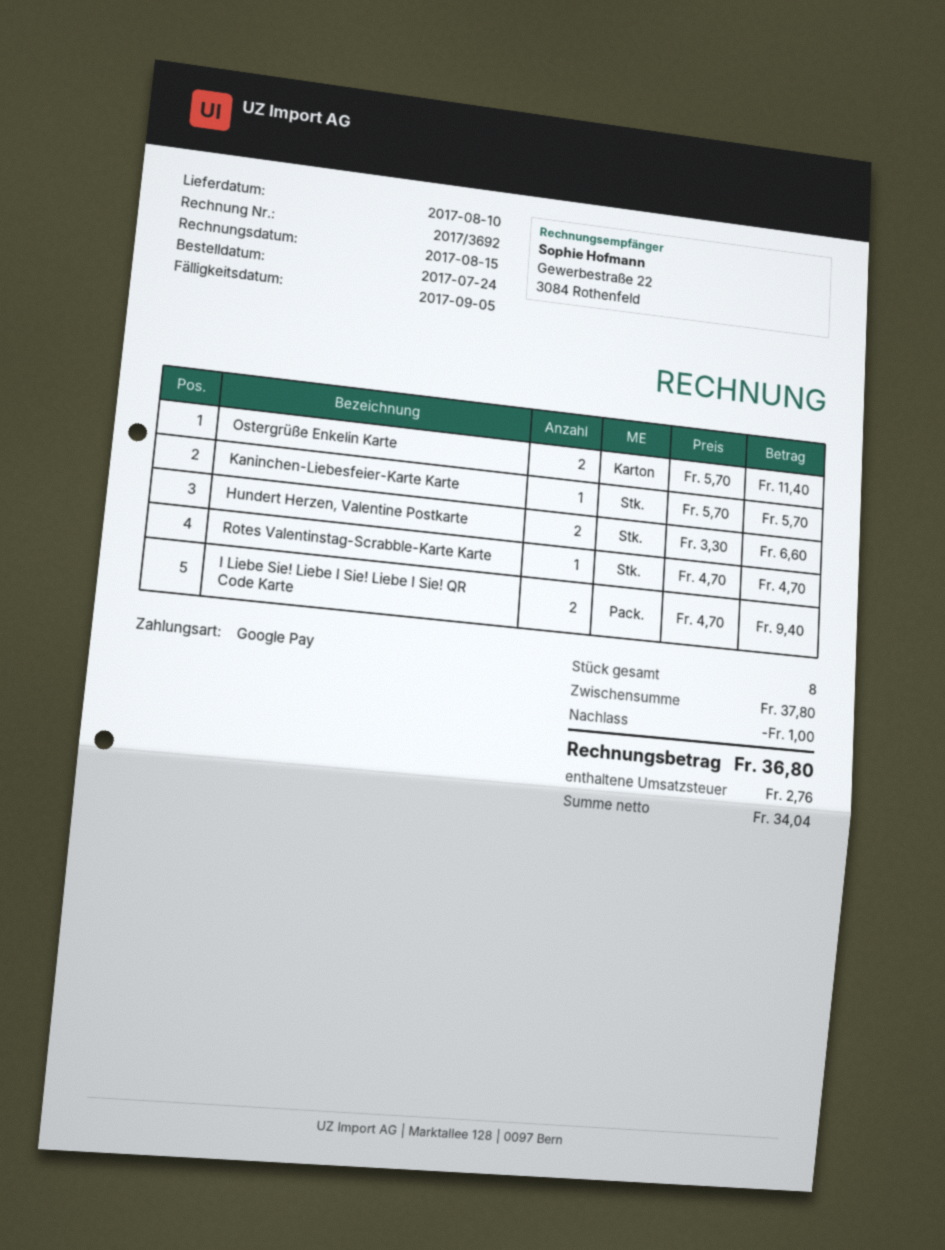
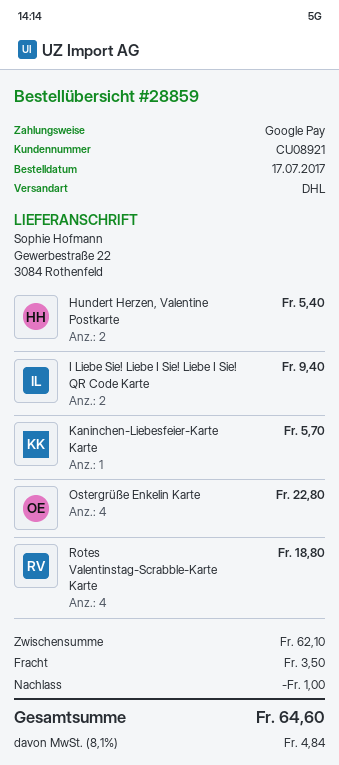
order date: 2017-07-24 -> 2017-07-17
Ostergrüße Enkelin Karte: 2 for 11.40 -> 4 for 22.80
Hundert Herzen, Valentine Postkarte: 2 for 6.60 -> 2 for 5.40
Rotes Valentinstag-Scrabble-Karte Karte: 1 for 4.70 -> 4 for 18.80
subtotal: 37.80 -> 62.10
shipping: none -> 3.50
tax: 2.76 -> 4.84
total: 36.80 -> 64.60

